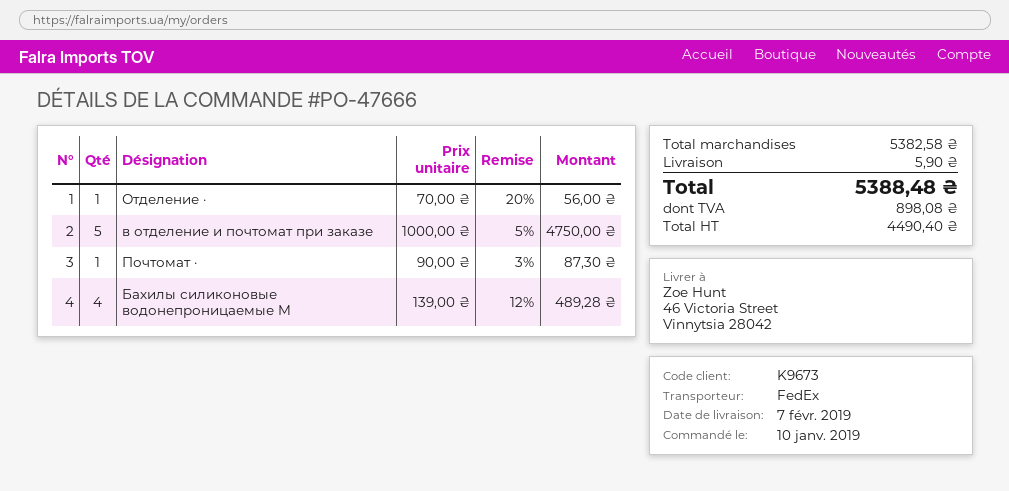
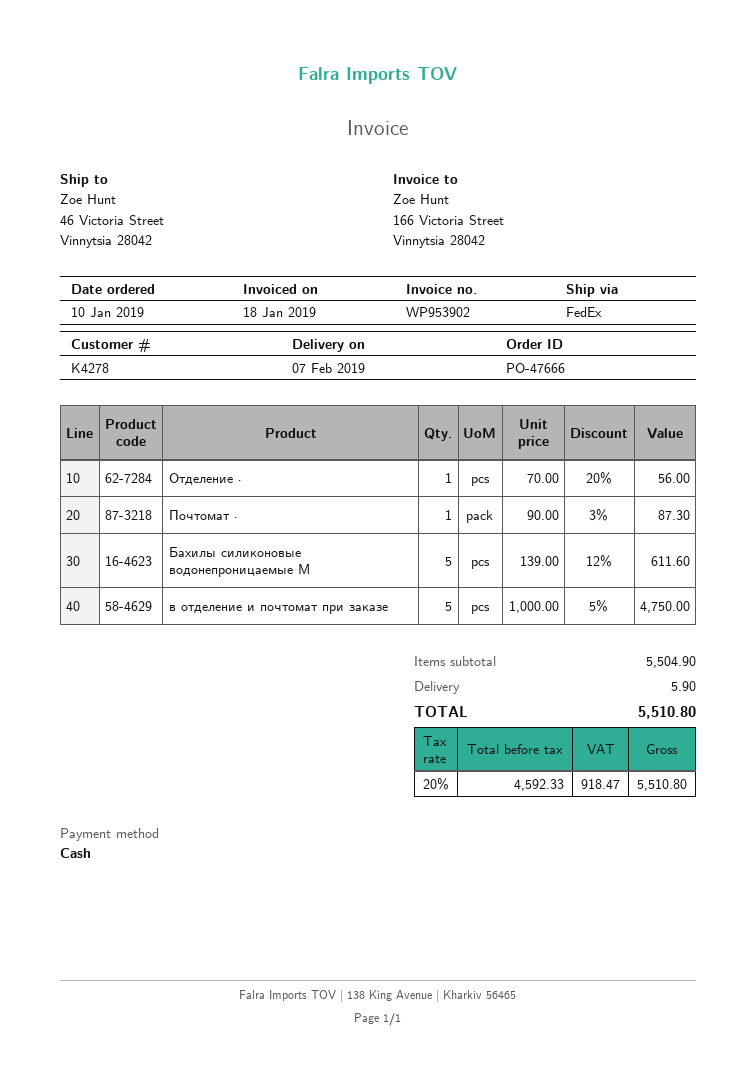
customer number: K9673 -> K4278
Бахилы силиконовые водонепроницаемые M: 4 x 139.00 - 12% = 489.28 -> 5 x 139.00 - 12% = 611.60
subtotal: 5382.58 -> 5504.90
net: 4490.40 -> 4592.33
tax: 898.08 -> 918.47
total: 5388.48 -> 5510.80

